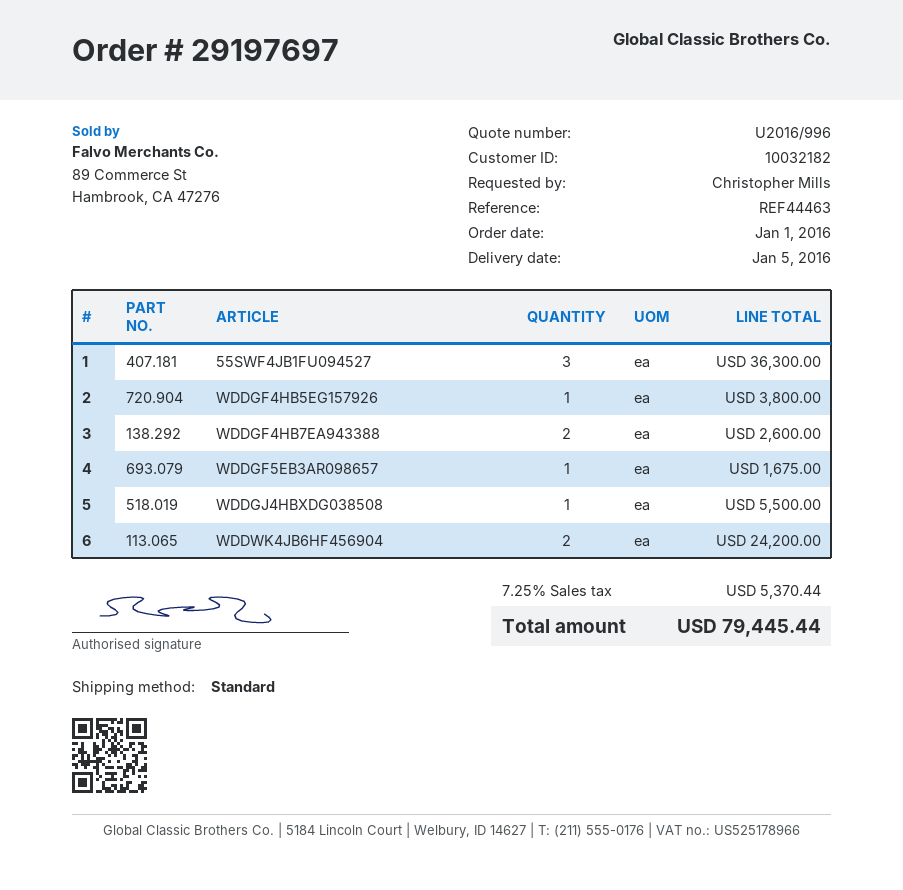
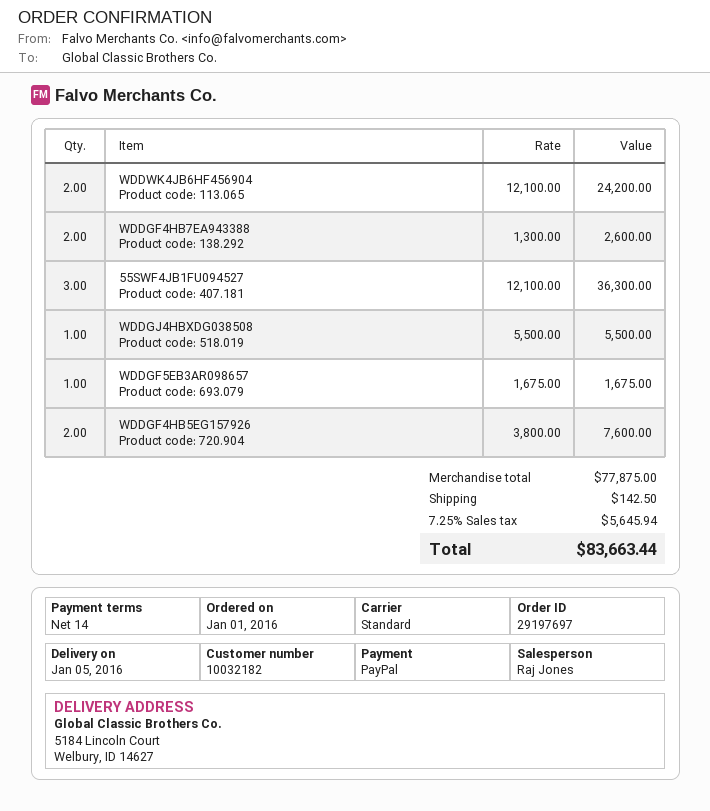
WDDGF4HB5EG157926: 1 for 3800.00 -> 2 for 7600.00
shipping: none -> 142.50
tax: 7.25% = 5370.44 -> 7.25% = 5645.94
total: 79445.44 -> 83663.44

